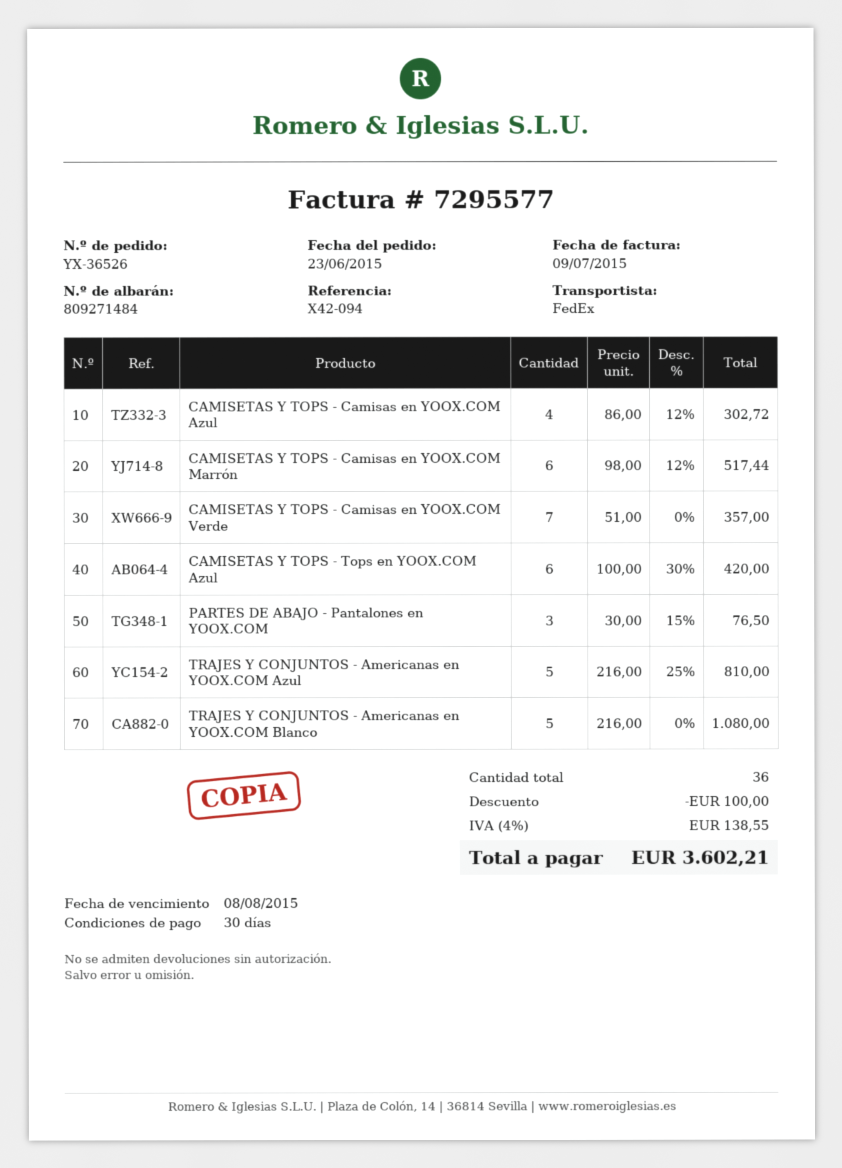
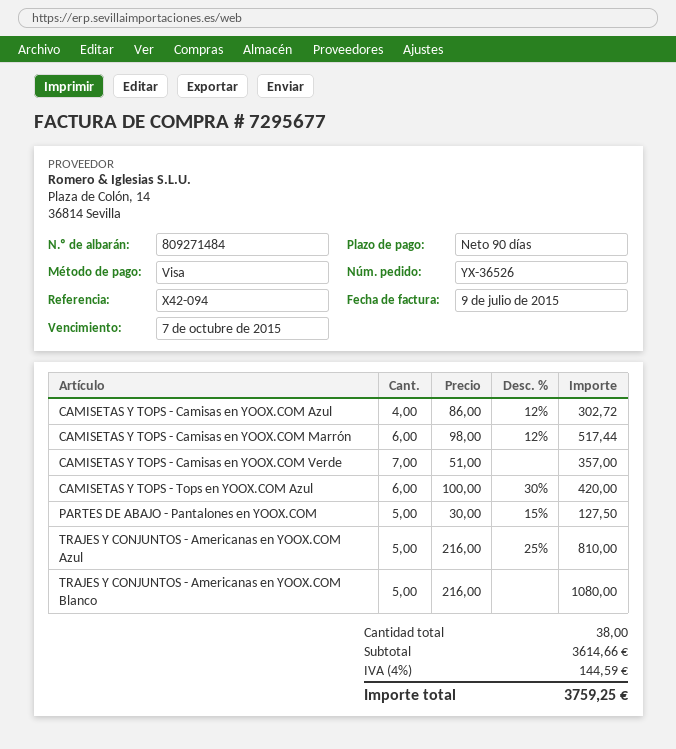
invoice number: 7295577 -> 7295677
payment terms: 30 days -> 90 days
due date: 2015-08-08 -> 2015-10-07
PARTES DE ABAJO - Pantalones en YOOX.COM: 3 x 30.00 - 15% = 76.50 -> 5 x 30.00 - 15% = 127.50
total quantity: 36 -> 38
discount: 100.00 -> none
tax: 4% = 138.55 -> 4% = 144.59
total: 3602.21 -> 3759.25

